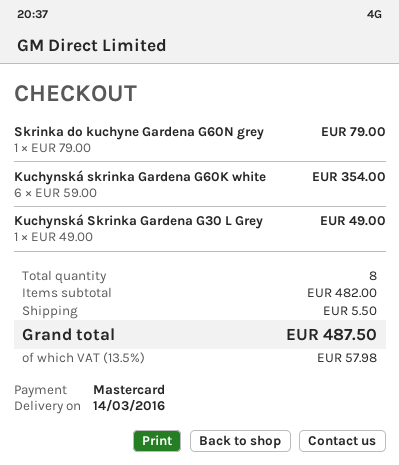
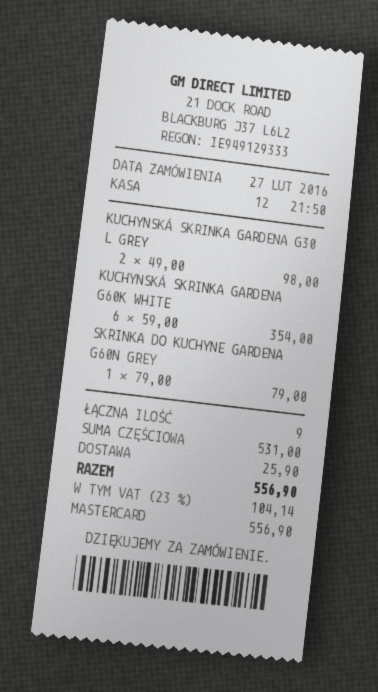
Kuchynská Skrinka Gardena G30 L Grey: 1 x 49.00 = 49.00 -> 2 x 49.00 = 98.00
total quantity: 8 -> 9
subtotal: 482.00 -> 531.00
shipping: 5.50 -> 25.90
tax: 13.5% = 57.98 -> 23% = 104.14
total: 487.50 -> 556.90

